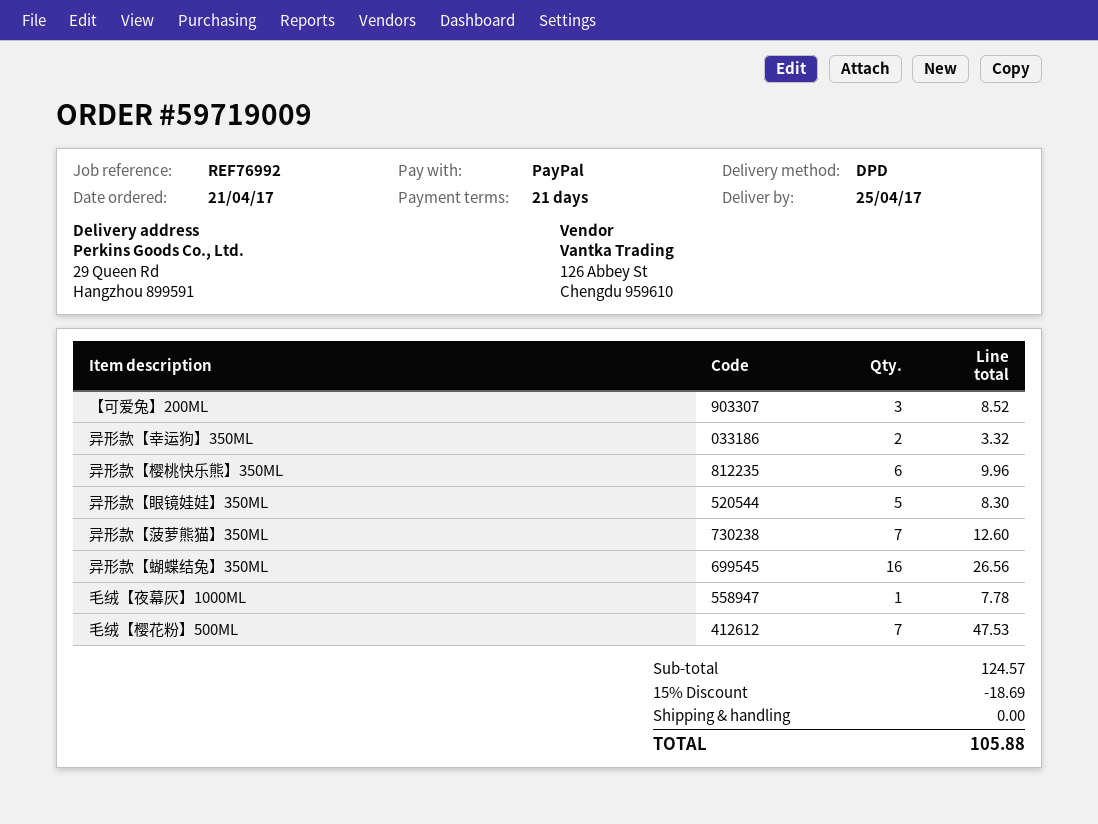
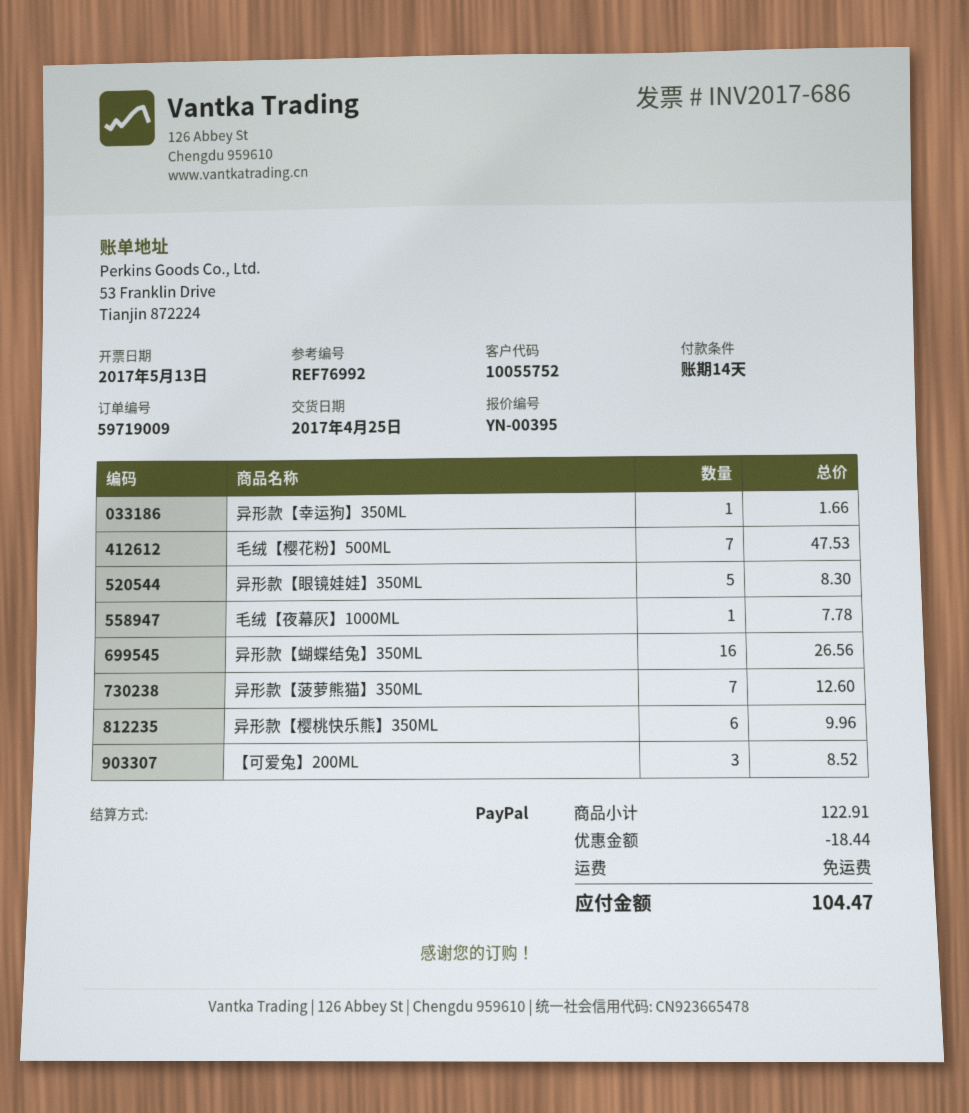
payment terms: 21 days -> 14 days
异形款【幸运狗】350ML: 2 for 3.32 -> 1 for 1.66
subtotal: 124.57 -> 122.91
discount: 18.69 -> 18.44
total: 105.88 -> 104.47

